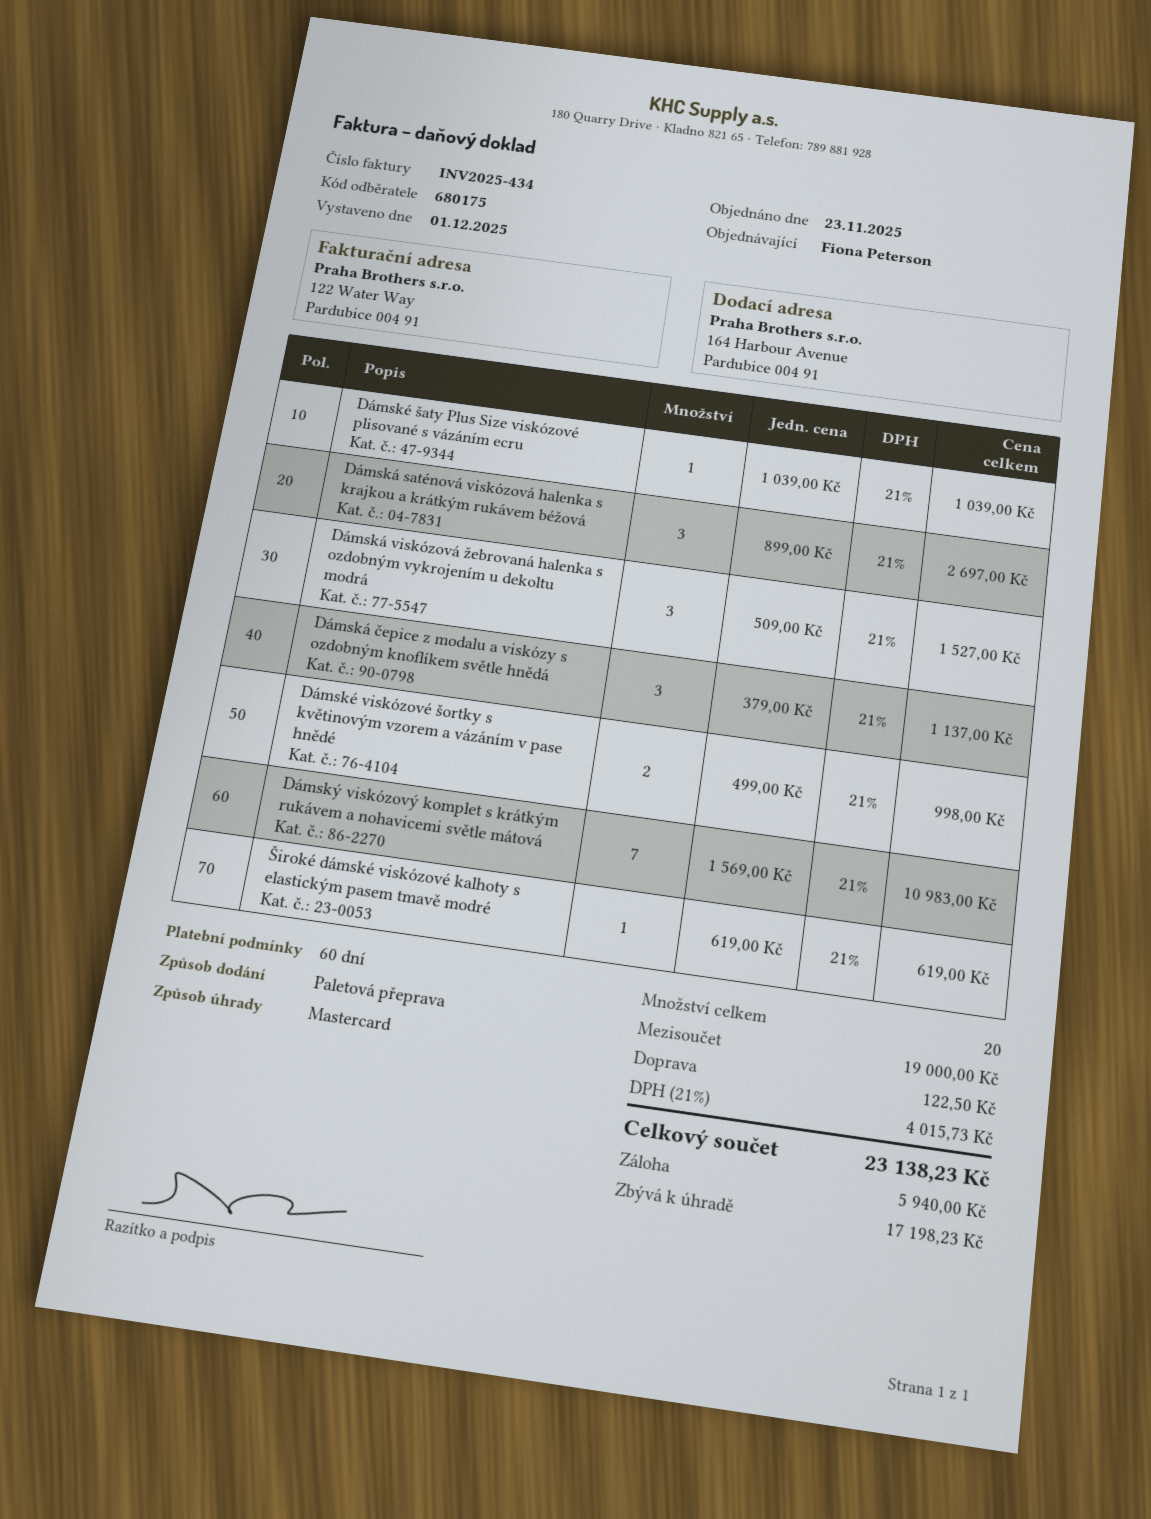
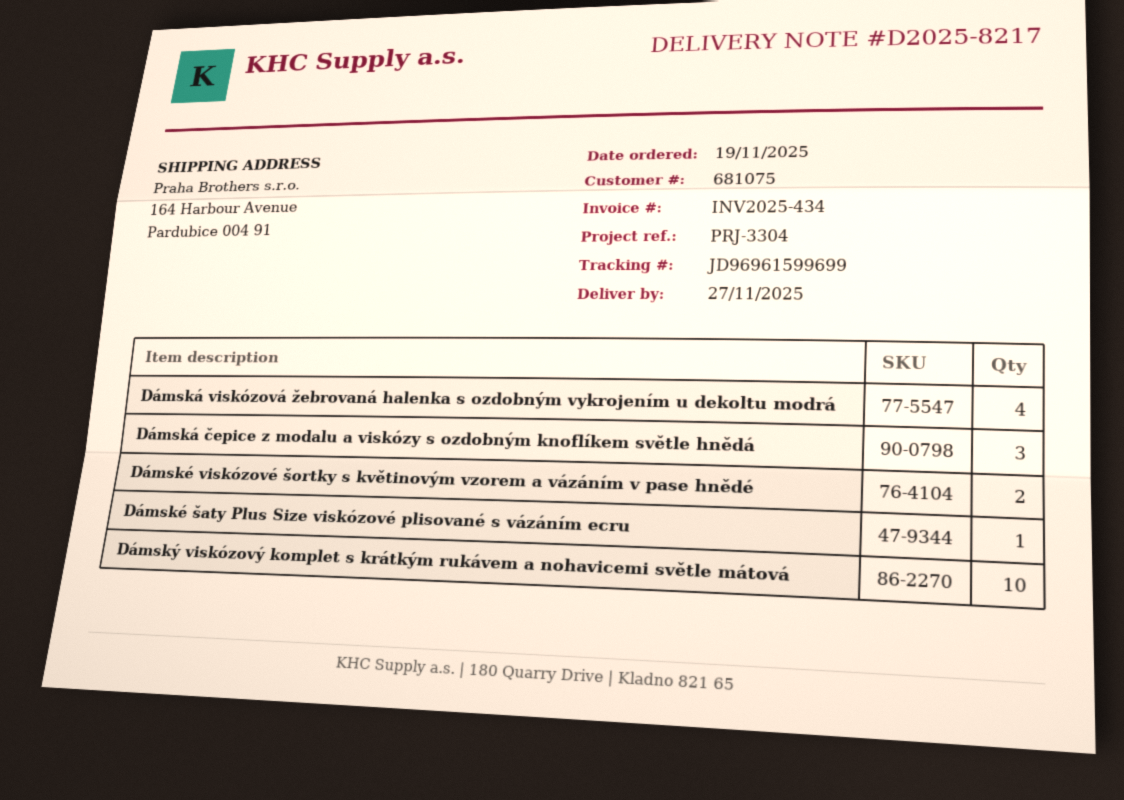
order date: 2025-11-23 -> 2025-11-19
customer number: 680175 -> 681075
Dámská saténová viskózová halenka s krajkou a krátkým rukávem béžová: 3 -> none
Dámská viskózová žebrovaná halenka s ozdobným vykrojením u dekoltu modrá: 3 -> 4
Dámský viskózový komplet s krátkým rukávem a nohavicemi světle mátová: 7 -> 10
Široké dámské viskózové kalhoty s elastickým pasem tmavě modré: 1 -> none

